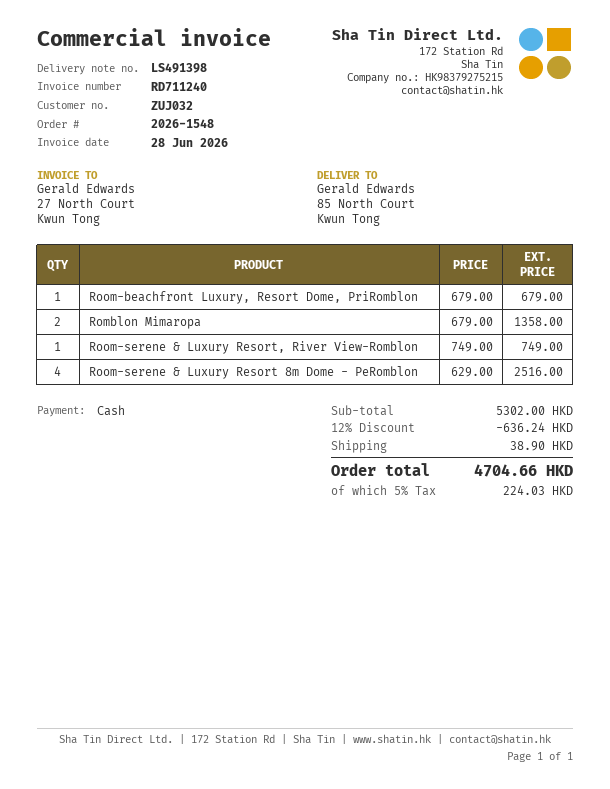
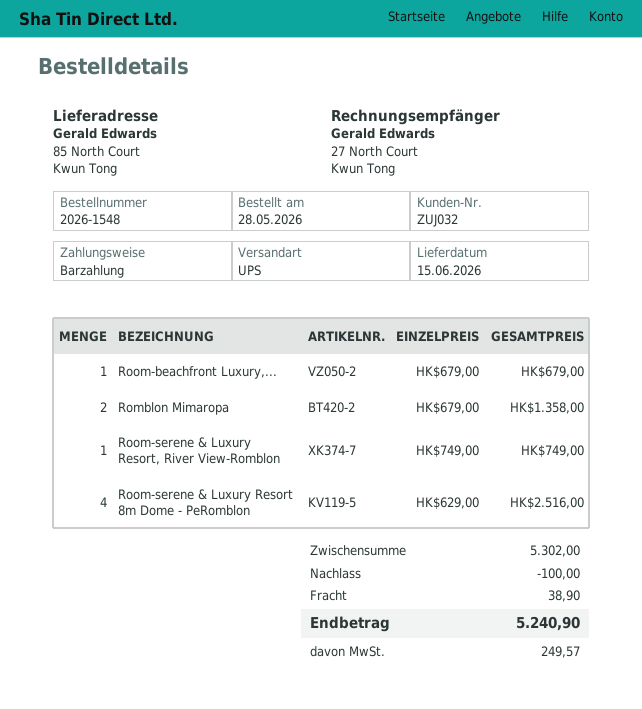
discount: 636.24 -> 100.00
tax: 224.03 -> 249.57
total: 4704.66 -> 5240.90

